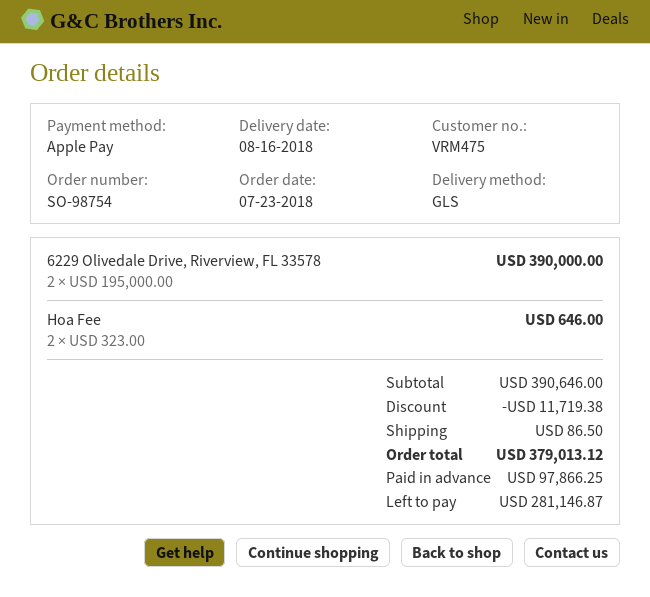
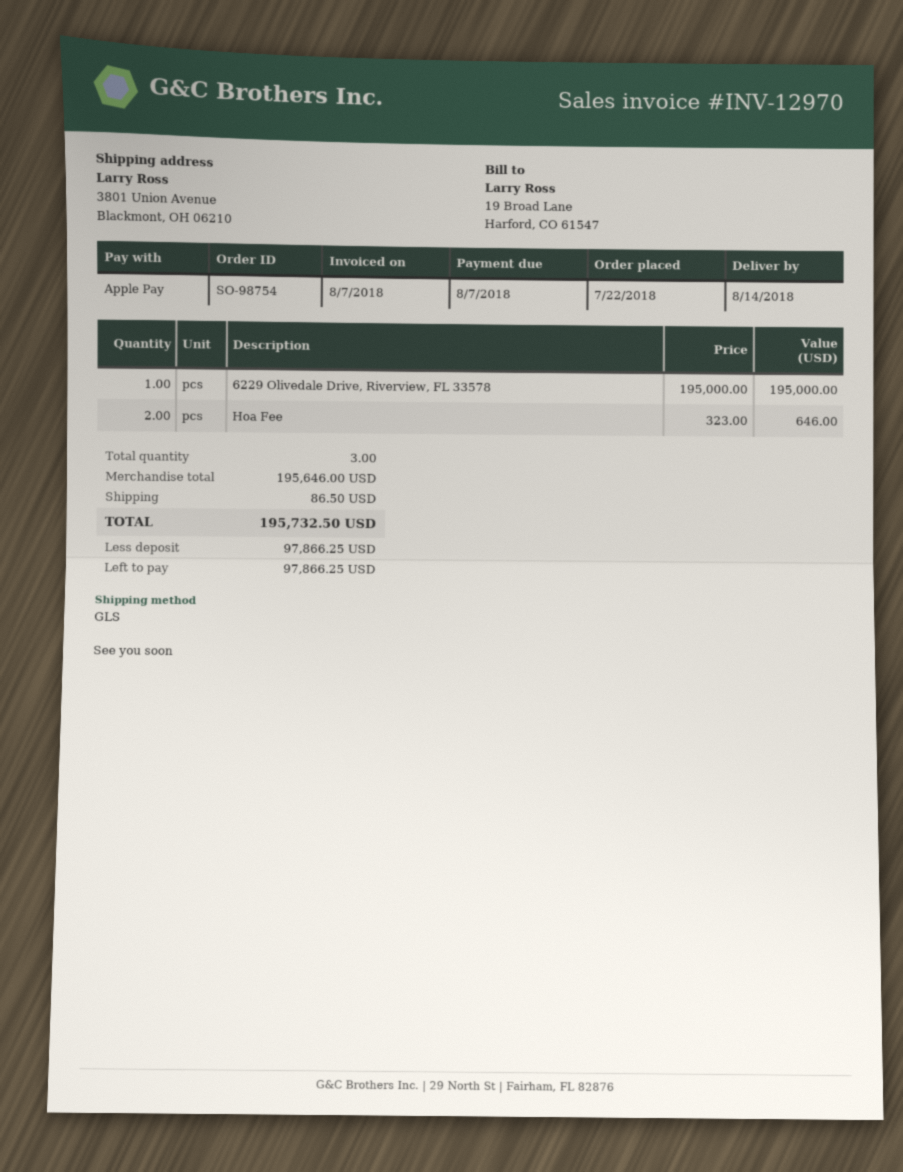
order date: 2018-07-23 -> 2018-07-22
delivery date: 2018-08-16 -> 2018-08-14
6229 Olivedale Drive, Riverview, FL 33578: 2 x 195000.00 = 390000.00 -> 1 x 195000.00 = 195000.00
subtotal: 390646.00 -> 195646.00
discount: 11719.38 -> none
total: 379013.12 -> 195732.50
balance: 281146.87 -> 97866.25

